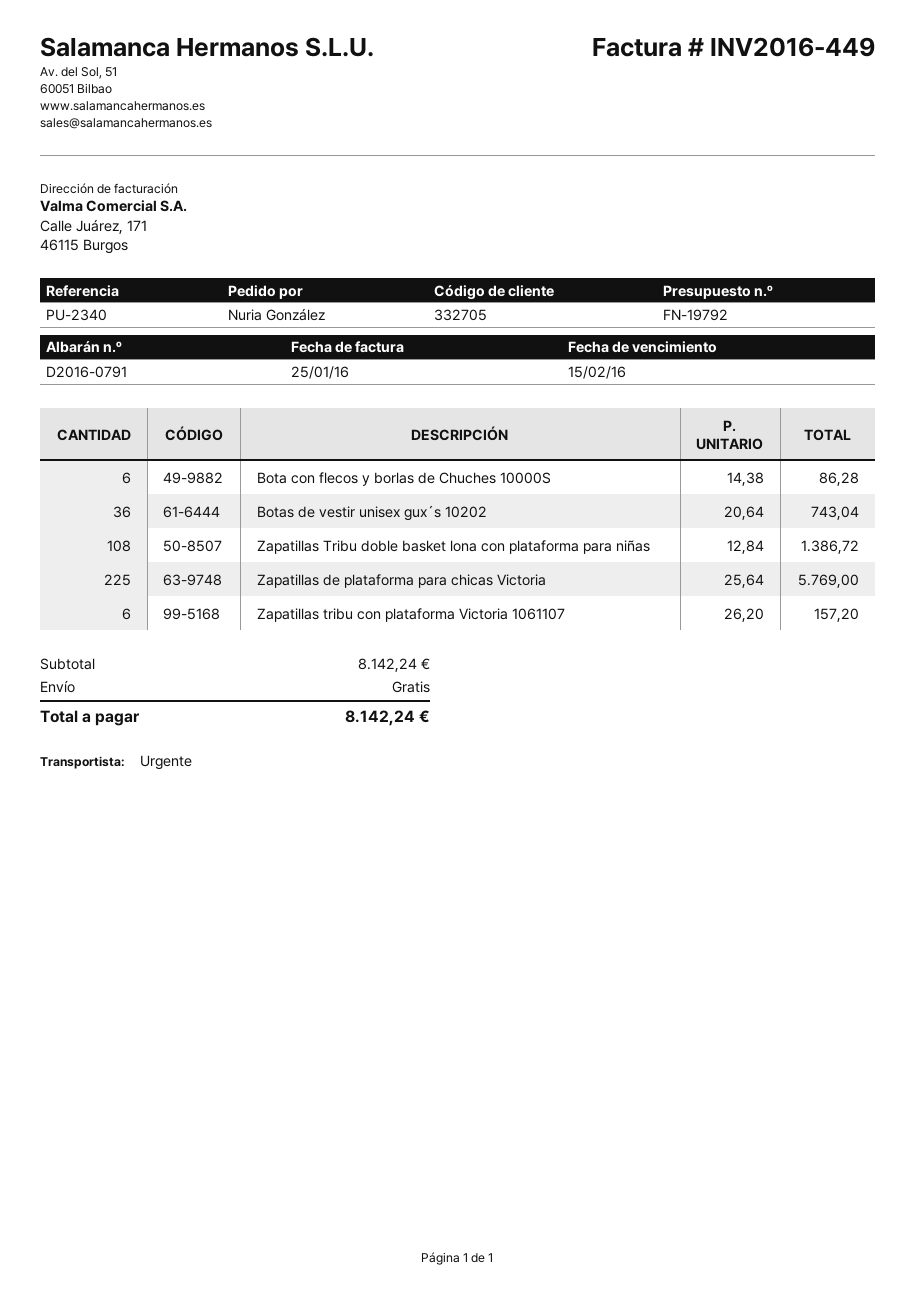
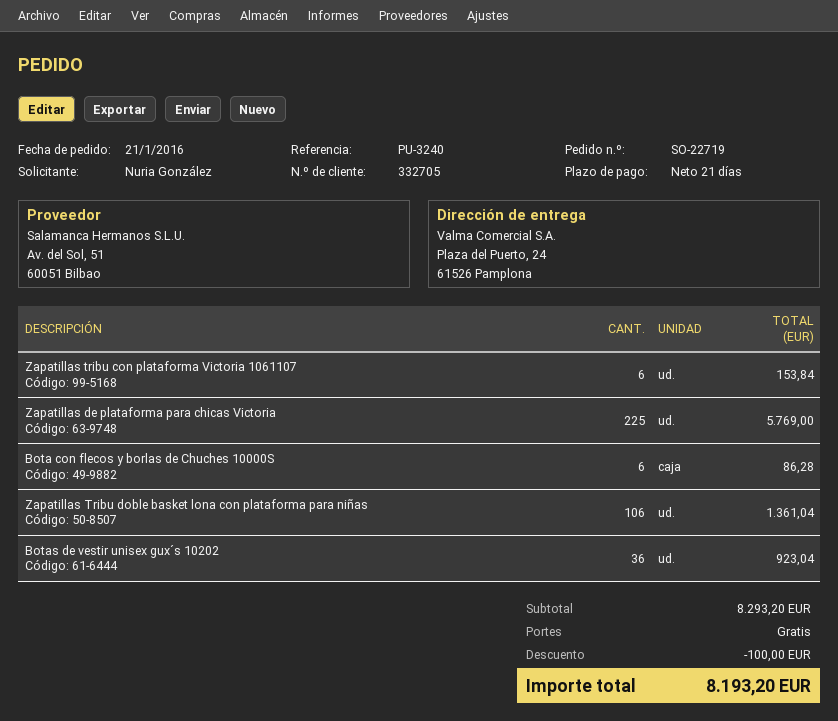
reference: PU-2340 -> PU-3240
Botas de vestir unisex gux´s 10202: 36 for 743.04 -> 36 for 923.04
Zapatillas Tribu doble basket lona con plataforma para niñas: 108 for 1386.72 -> 106 for 1361.04
Zapatillas tribu con plataforma Victoria 1061107: 6 for 157.20 -> 6 for 153.84
subtotal: 8142.24 -> 8293.20
discount: none -> 100.00
total: 8142.24 -> 8193.20

